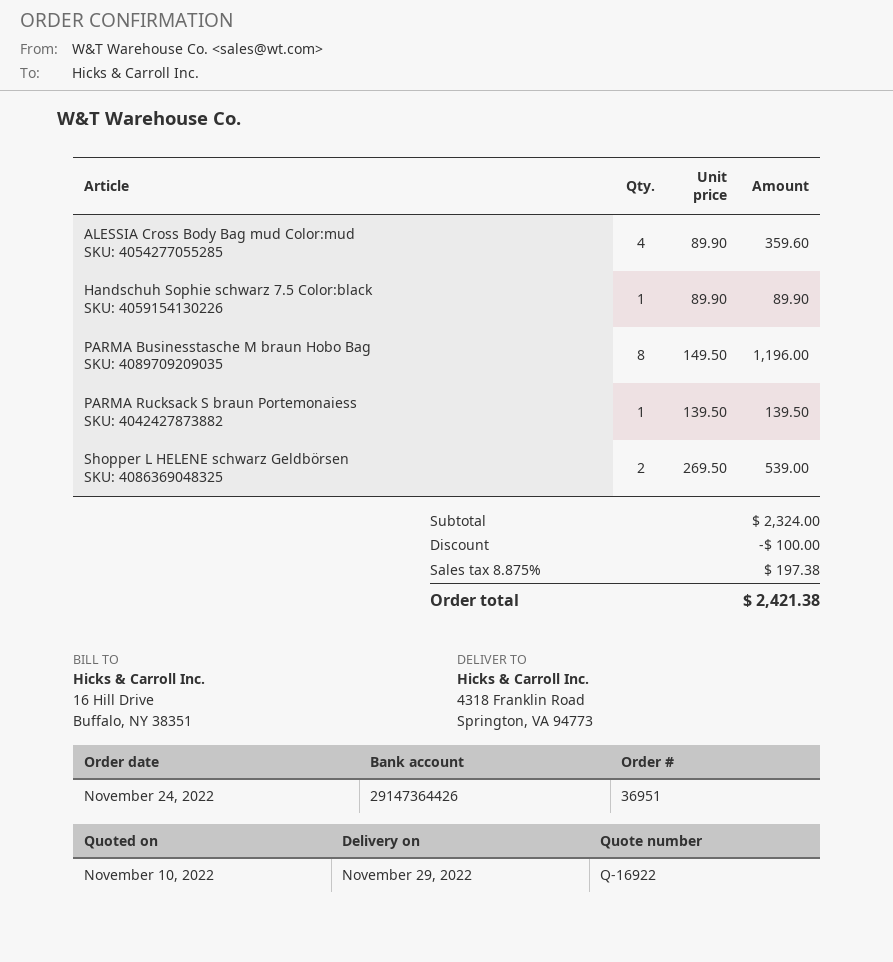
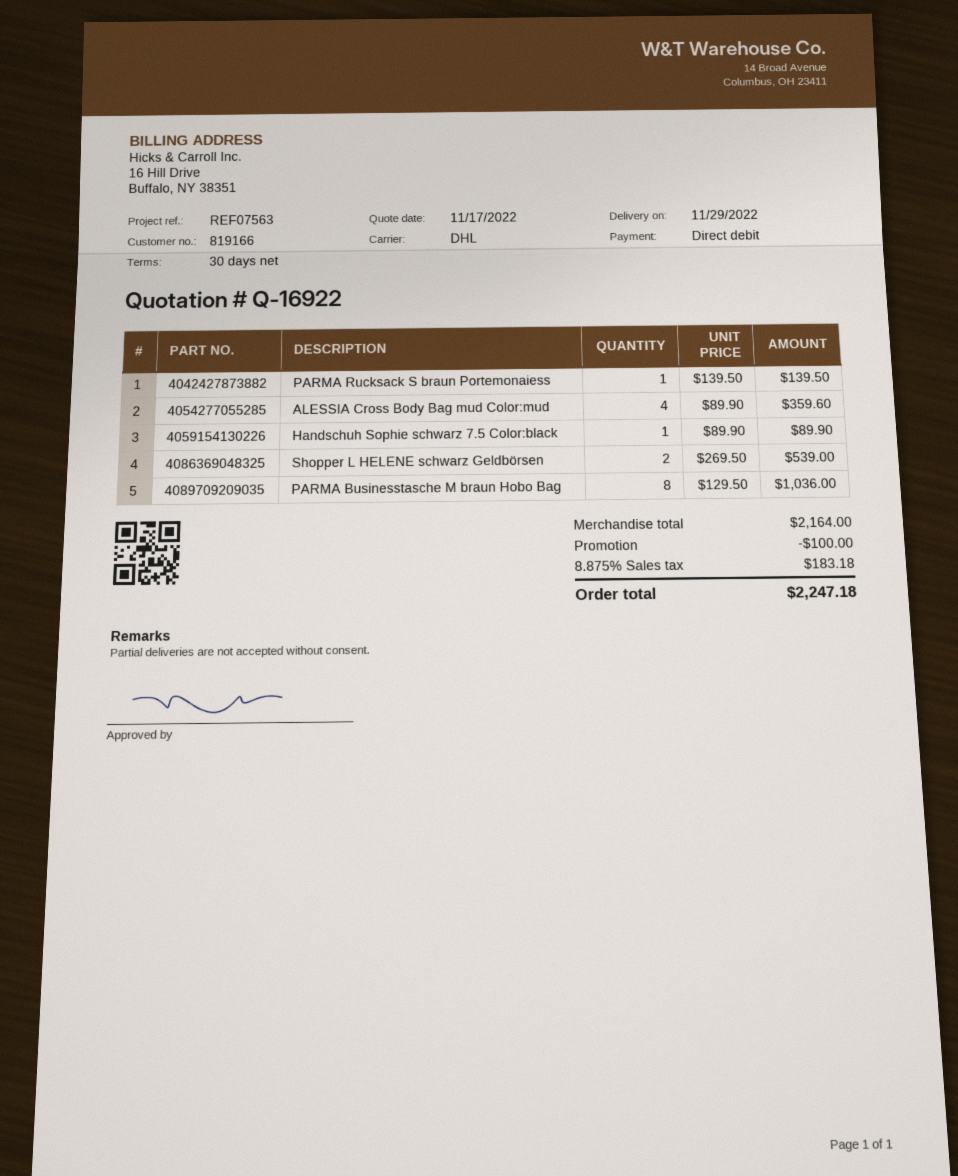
quote date: 2022-11-10 -> 2022-11-17
PARMA Businesstasche M braun Hobo Bag: 8 x 149.50 = 1196.00 -> 8 x 129.50 = 1036.00
subtotal: 2324.00 -> 2164.00
tax: 8.875% = 197.38 -> 8.875% = 183.18
total: 2421.38 -> 2247.18

